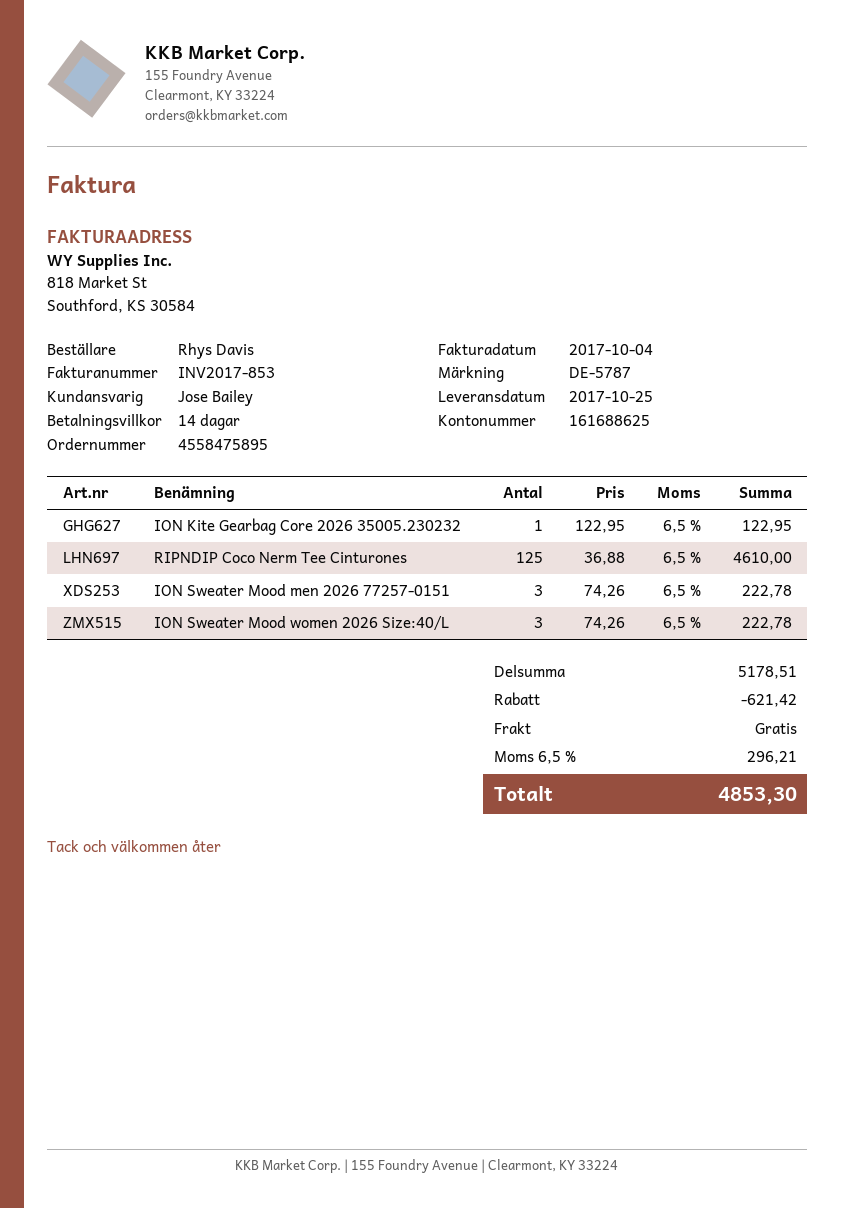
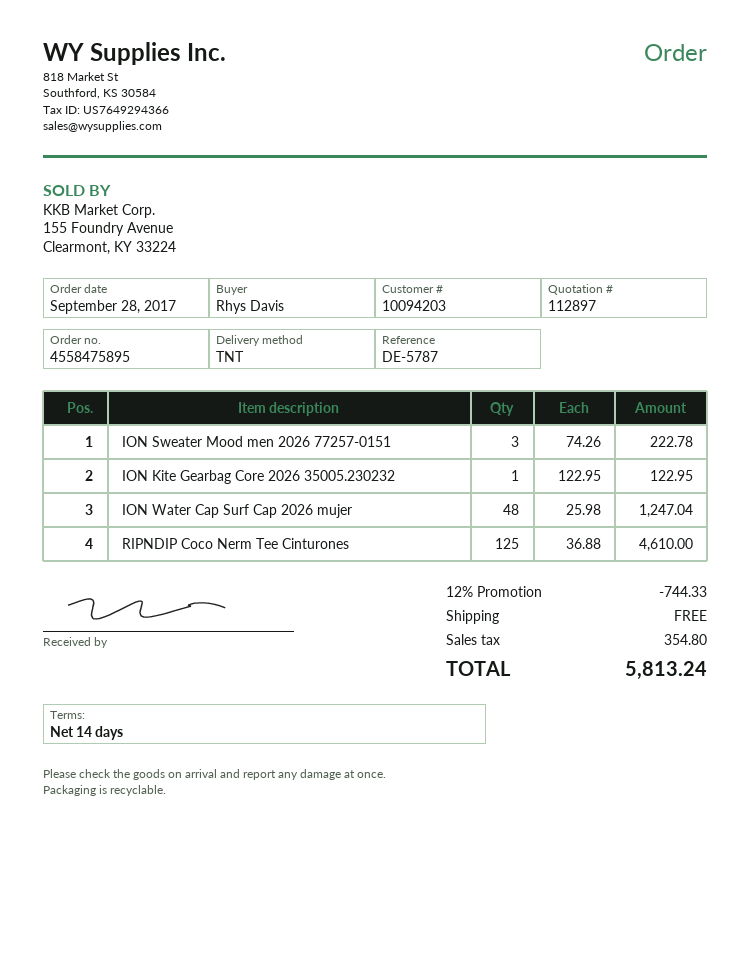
ION Sweater Mood women 2026 Size:40/L: 3 x 74.26 = 222.78 -> none
ION Water Cap Surf Cap 2026 mujer: none -> 48 x 25.98 = 1247.04
discount: 621.42 -> 744.33
tax: 296.21 -> 354.80
total: 4853.30 -> 5813.24

